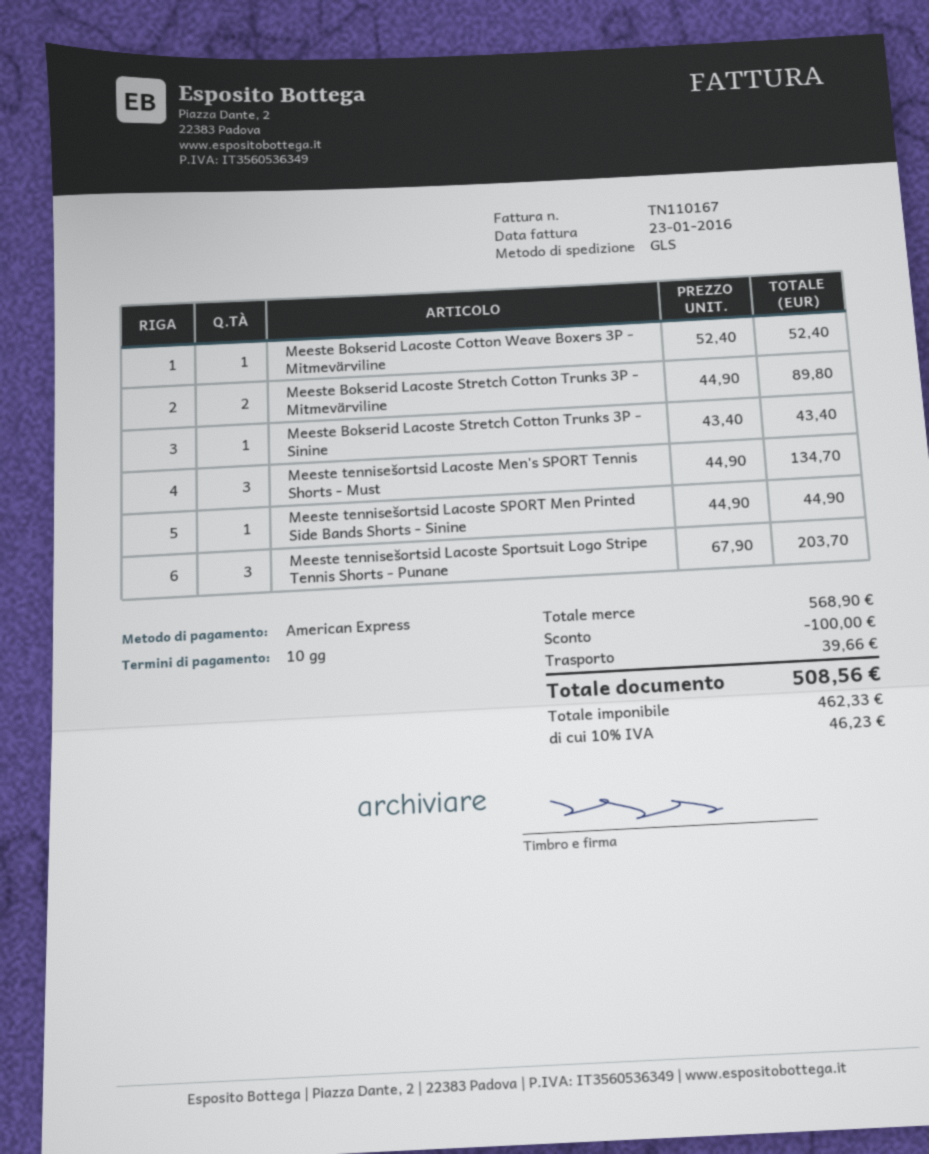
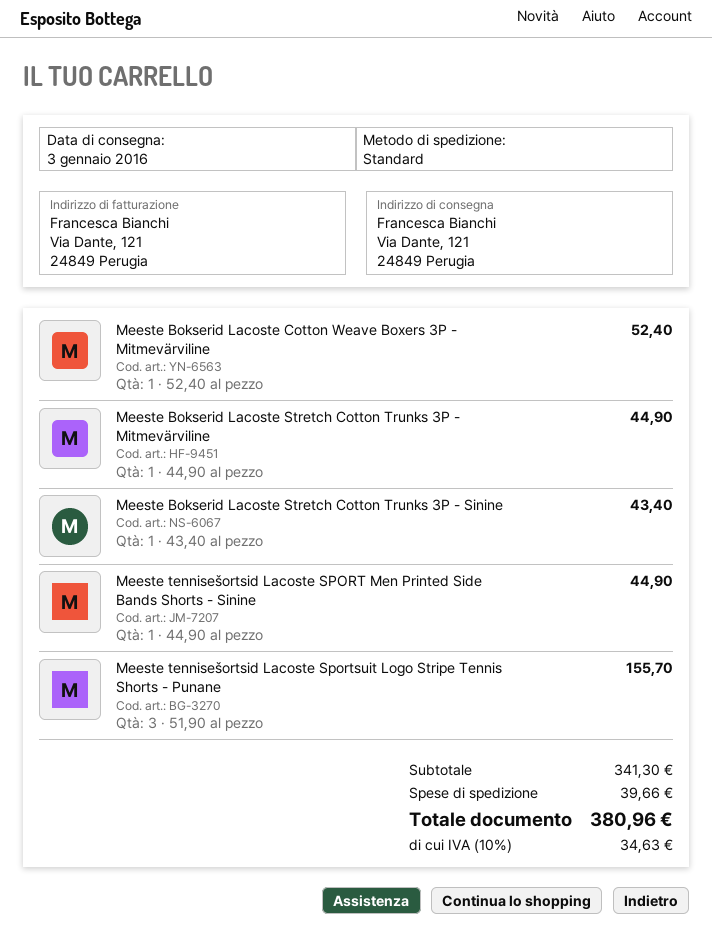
shipping method: GLS -> standard
Meeste Bokserid Lacoste Stretch Cotton Trunks 3P - Mitmevärviline: 2 x 44.90 = 89.80 -> 1 x 44.90 = 44.90
Meeste tennisešortsid Lacoste Men's SPORT Tennis Shorts - Must: 3 x 44.90 = 134.70 -> none
Meeste tennisešortsid Lacoste Sportsuit Logo Stripe Tennis Shorts - Punane: 3 x 67.90 = 203.70 -> 3 x 51.90 = 155.70
subtotal: 568.90 -> 341.30
discount: 100.00 -> none
tax: 10% = 46.23 -> 10% = 34.63
total: 508.56 -> 380.96

